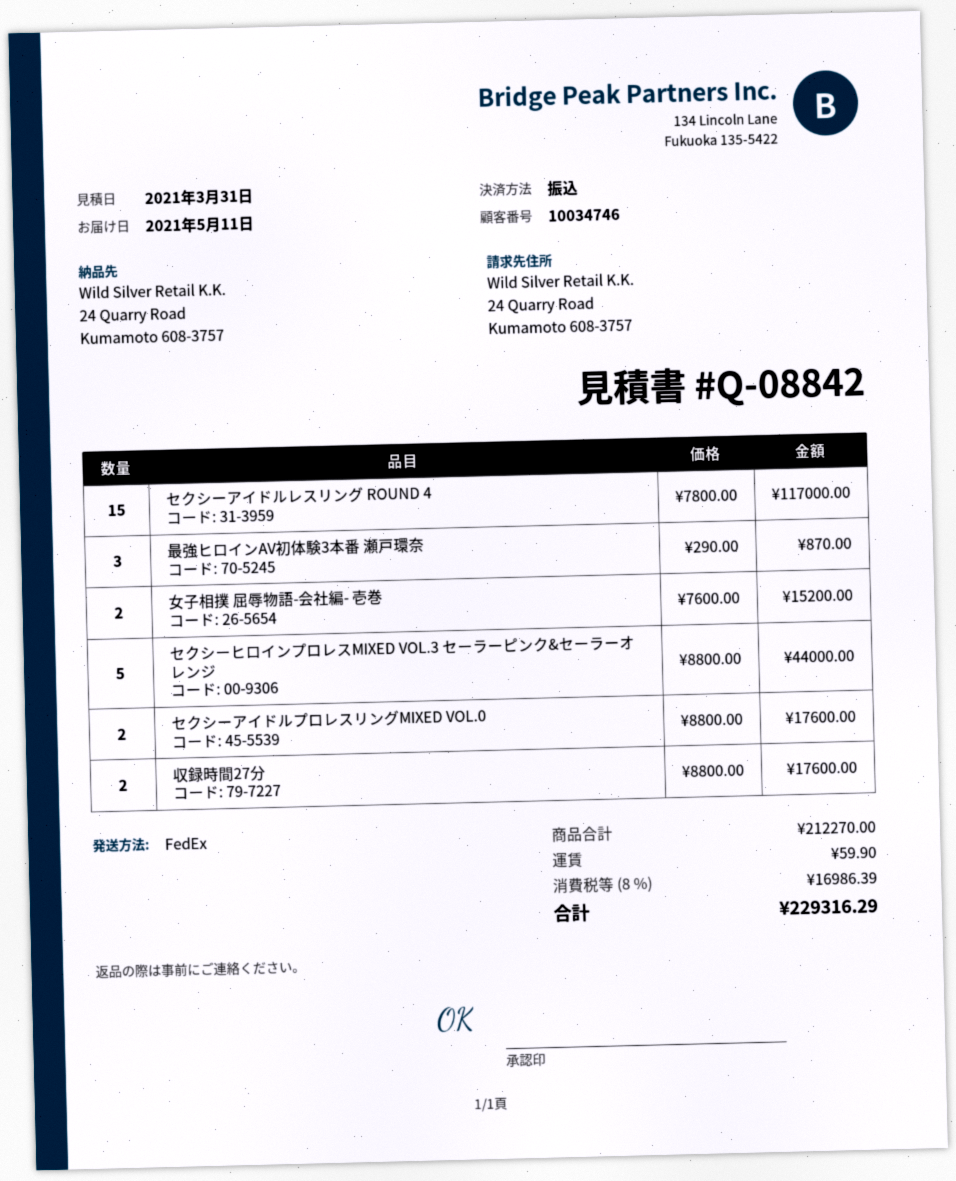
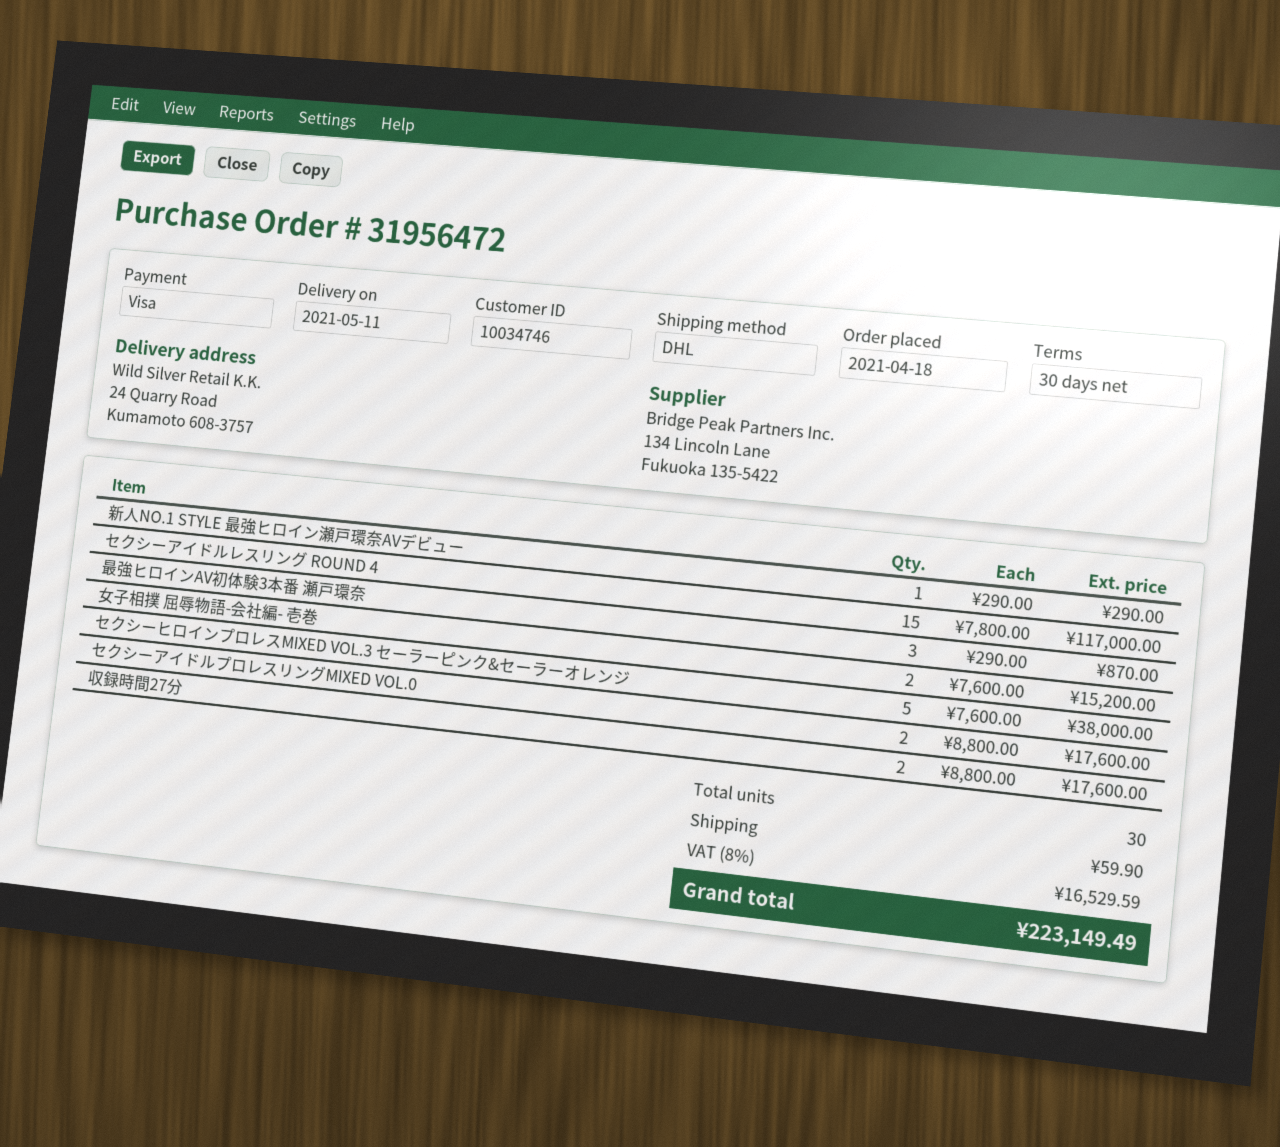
payment method: bank transfer -> Visa
shipping method: FedEx -> DHL
セクシーヒロインプロレスMIXED VOL.3 セーラーピンク&セーラーオレンジ: 5 x 8800.00 = 44000.00 -> 5 x 7600.00 = 38000.00
新人NO.1 STYLE 最強ヒロイン瀬戸環奈AVデビュー: none -> 1 x 290.00 = 290.00
tax: 8% = 16986.39 -> 8% = 16529.59
total: 229316.29 -> 223149.49

